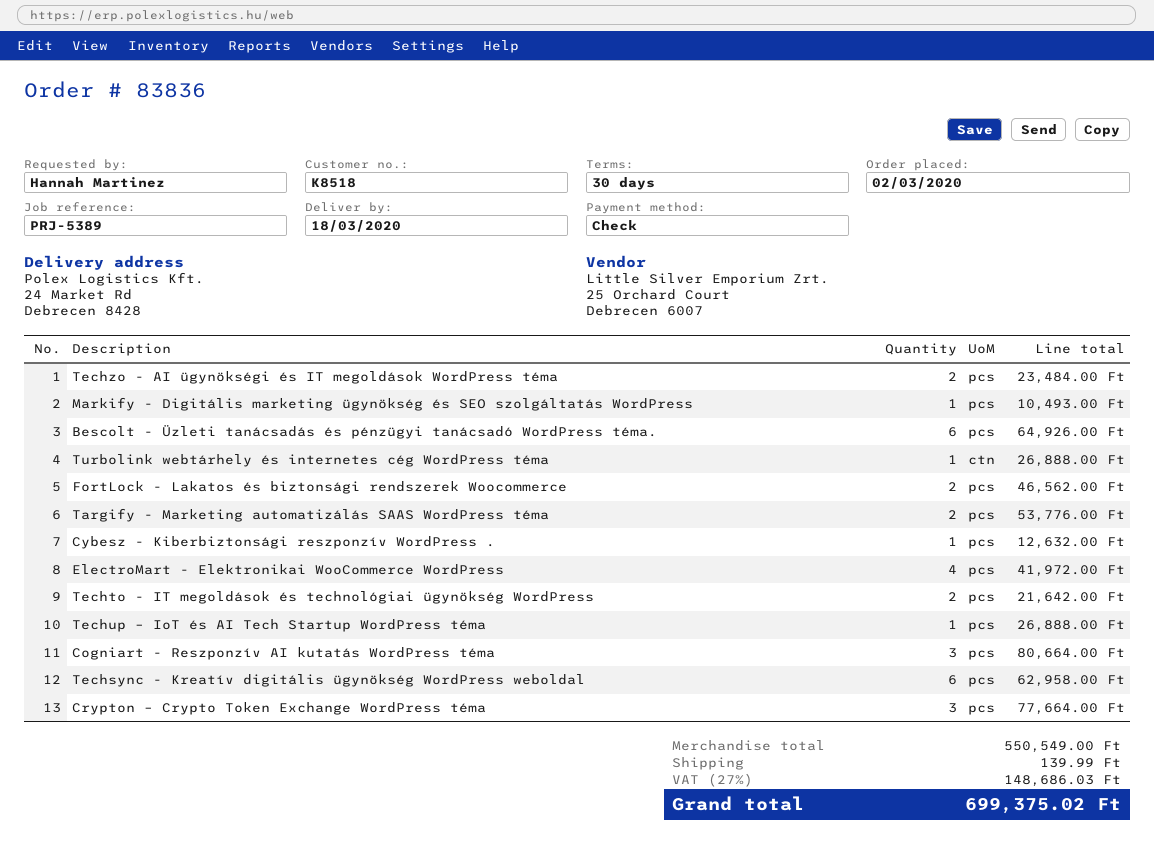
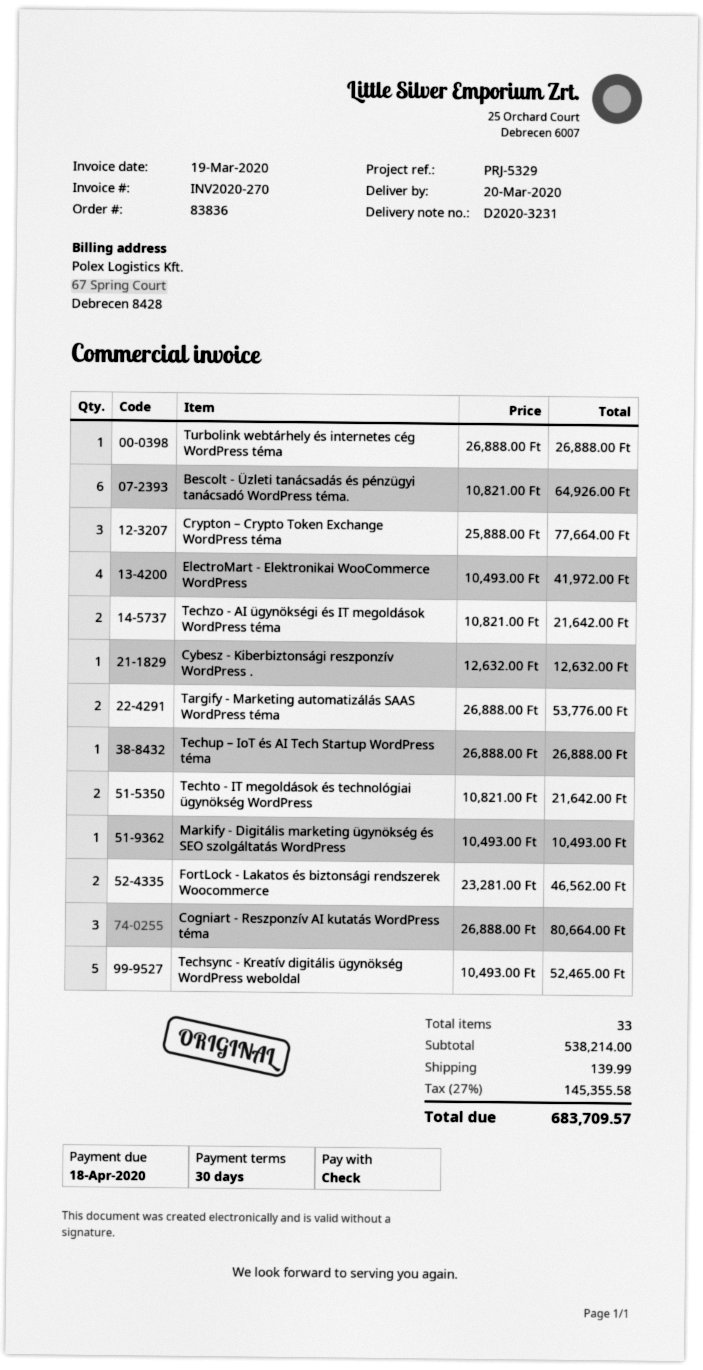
delivery date: 2020-03-18 -> 2020-03-20
reference: PRJ-5389 -> PRJ-5329
Techzo - AI ügynökségi és IT megoldások WordPress téma: 2 for 23484.00 -> 2 for 21642.00
Techsync - Kreatív digitális ügynökség WordPress weboldal: 6 for 62958.00 -> 5 for 52465.00
subtotal: 550549.00 -> 538214.00
tax: 27% = 148686.03 -> 27% = 145355.58
total: 699375.02 -> 683709.57

